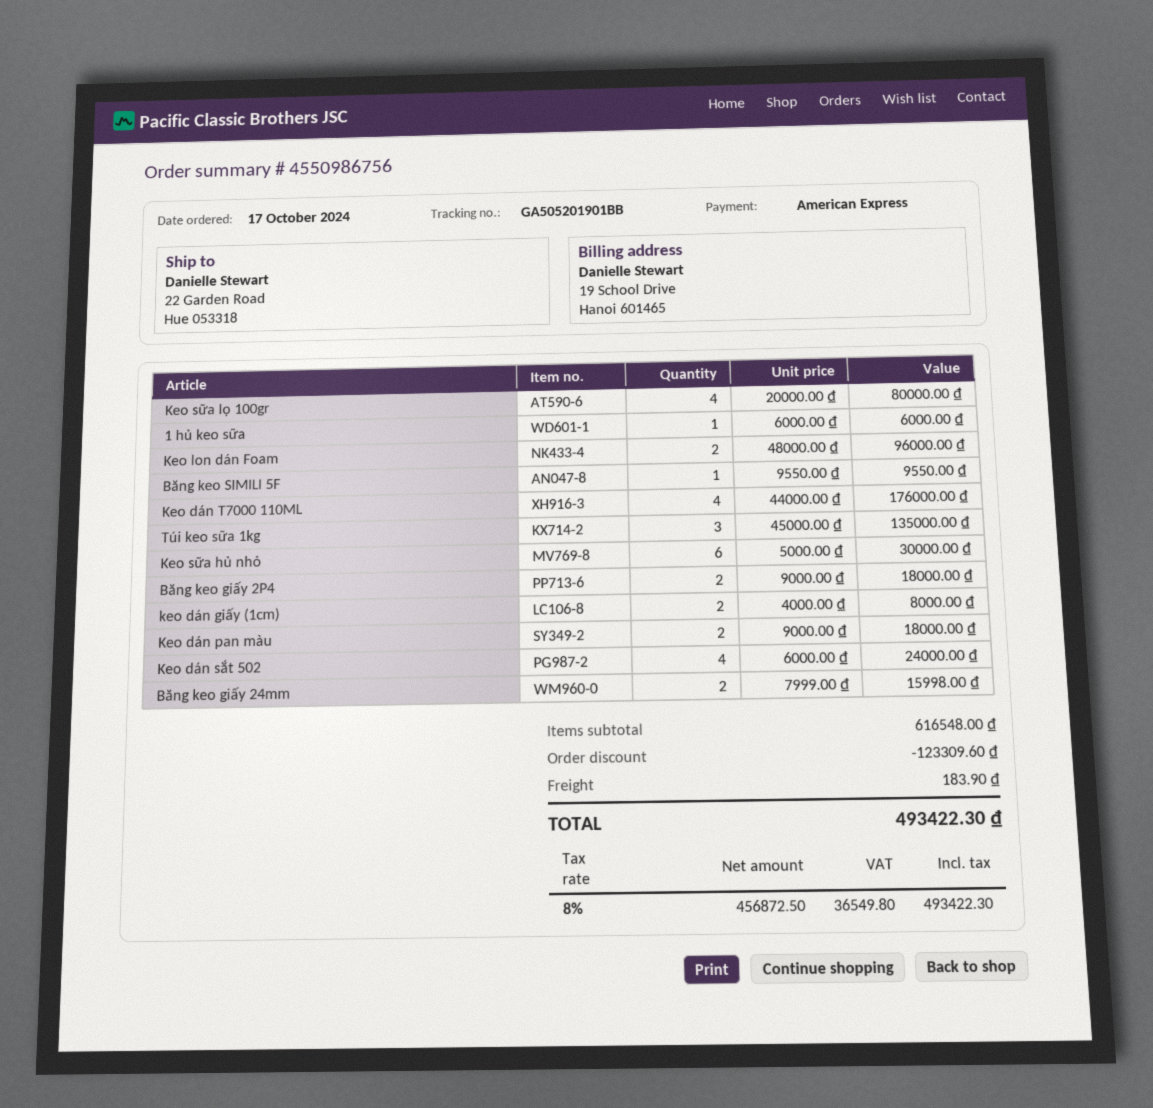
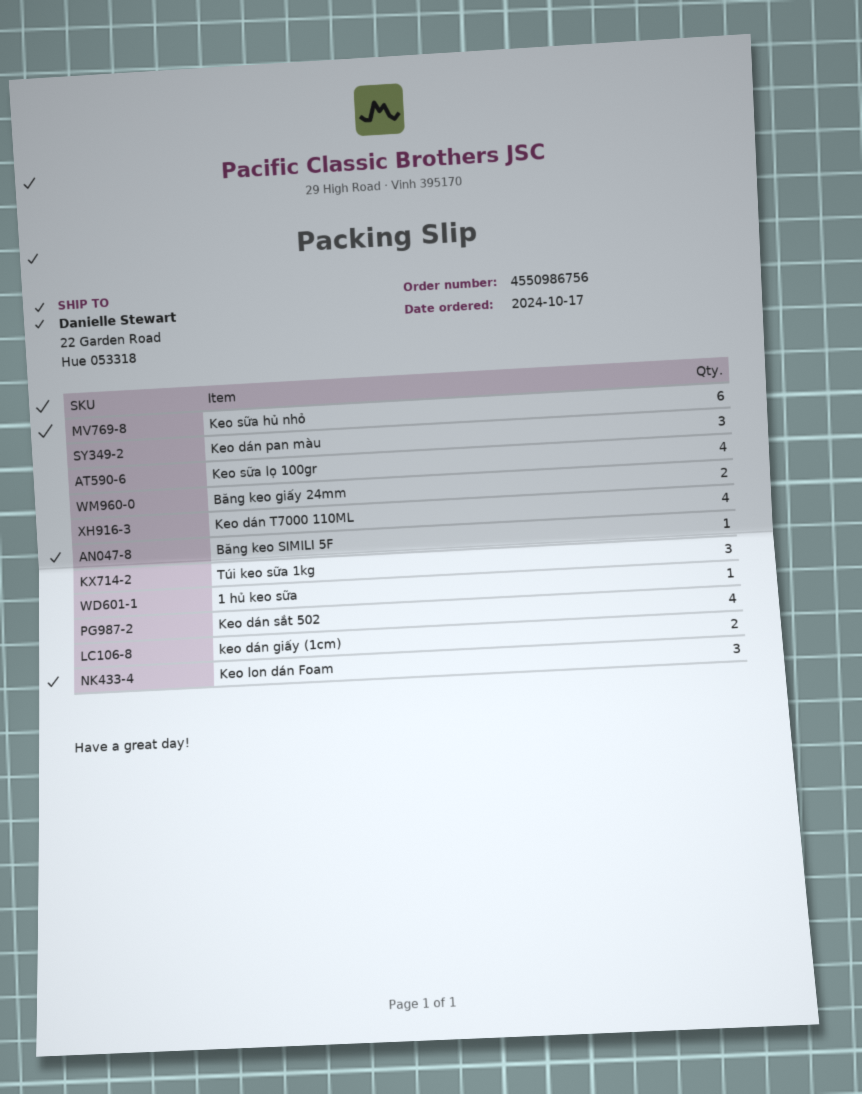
Keo lon dán Foam: 2 -> 3
Băng keo giấy 2P4: 2 -> none
Keo dán pan màu: 2 -> 3

